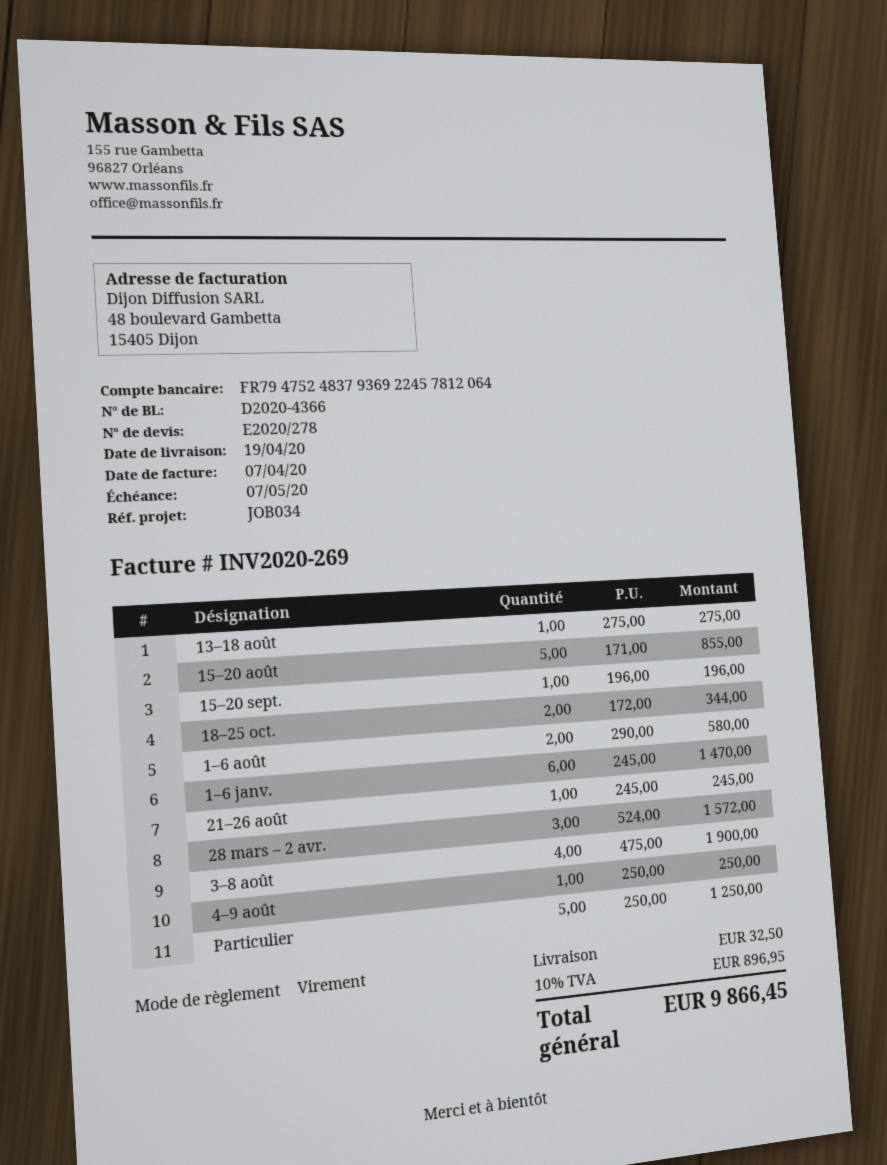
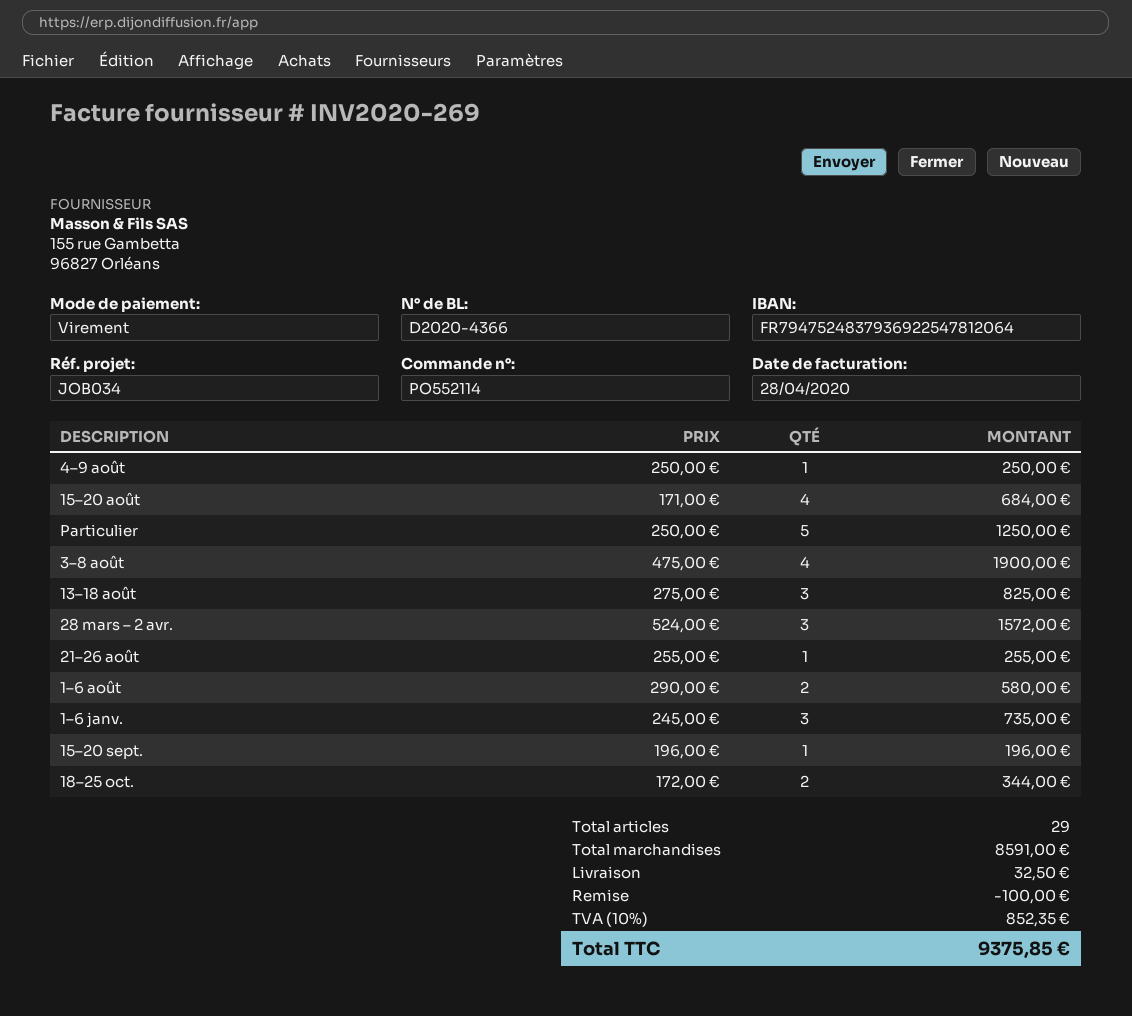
invoice date: 2020-04-07 -> 2020-04-28
bank account: FR7947524837936922457812064 -> FR7947524837936922547812064
13–18 août: 1 x 275.00 = 275.00 -> 3 x 275.00 = 825.00
15–20 août: 5 x 171.00 = 855.00 -> 4 x 171.00 = 684.00
1–6 janv.: 6 x 245.00 = 1470.00 -> 3 x 245.00 = 735.00
21–26 août: 1 x 245.00 = 245.00 -> 1 x 255.00 = 255.00
discount: none -> 100.00
tax: 10% = 896.95 -> 10% = 852.35
total: 9866.45 -> 9375.85

